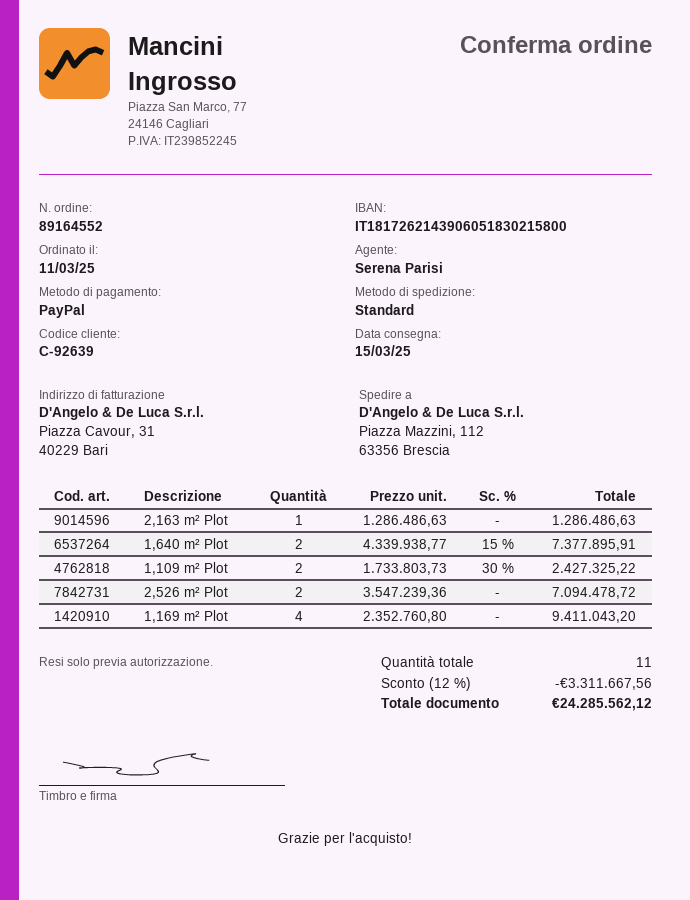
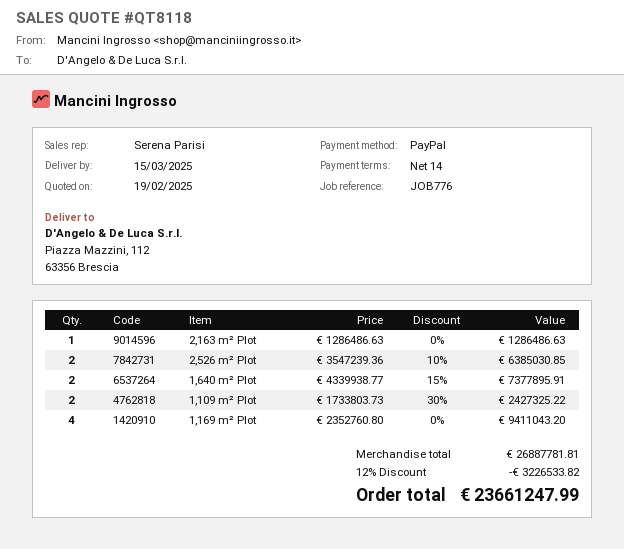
2,526 m² Plot: 2 x 3547239.36 = 7094478.72 -> 2 x 3547239.36 - 10% = 6385030.85
discount: 12% = 3311667.56 -> 12% = 3226533.82
total: 24285562.12 -> 23661247.99

